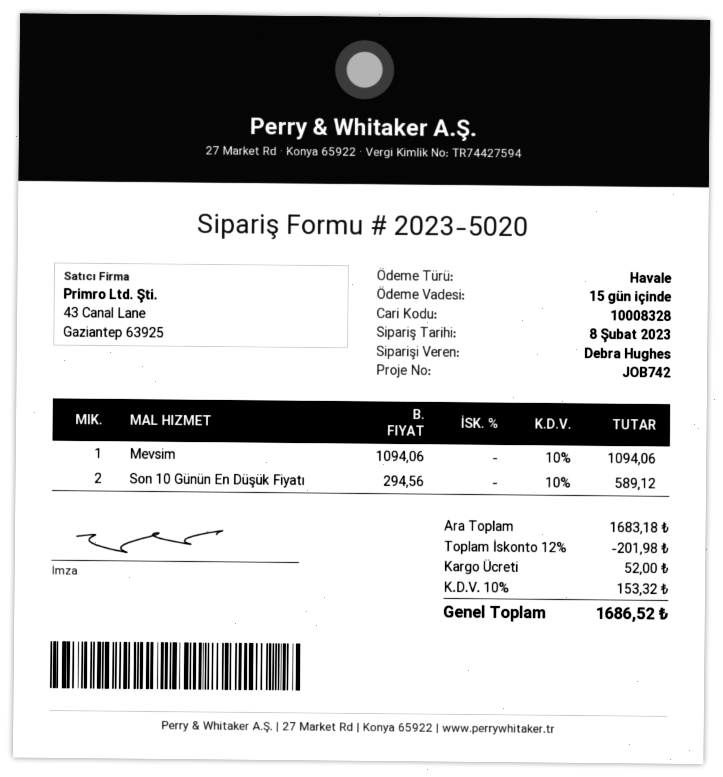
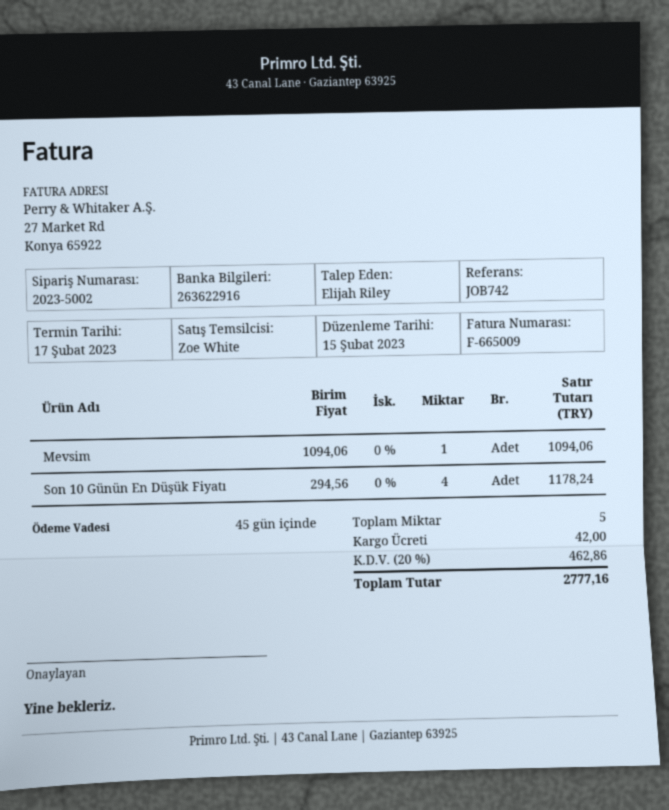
order number: 2023-5020 -> 2023-5002
payment terms: 15 days -> 45 days
ordered by: Debra Hughes -> Elijah Riley
Son 10 Günün En Düşük Fiyatı: 2 x 294.56 = 589.12 -> 4 x 294.56 = 1178.24
discount: 12% = 201.98 -> none
shipping: 52.00 -> 42.00
tax: 10% = 153.32 -> 20% = 462.86
total: 1686.52 -> 2777.16

